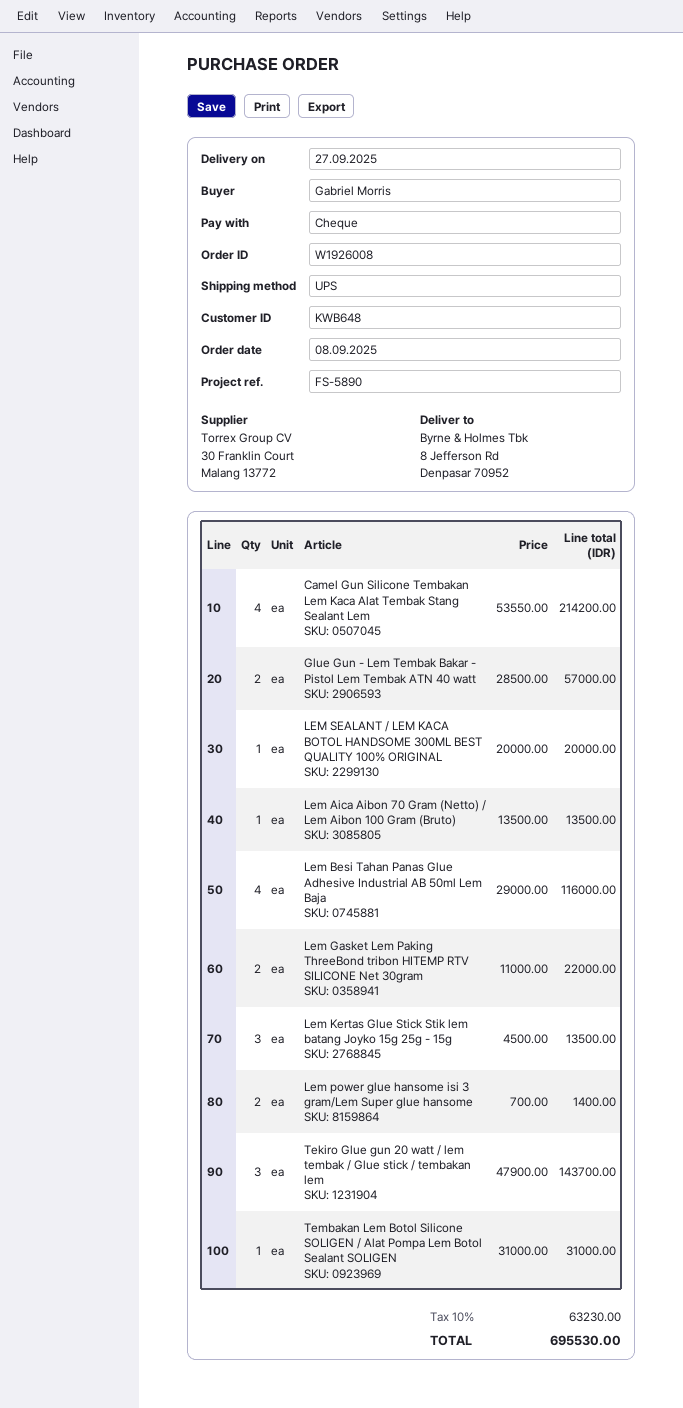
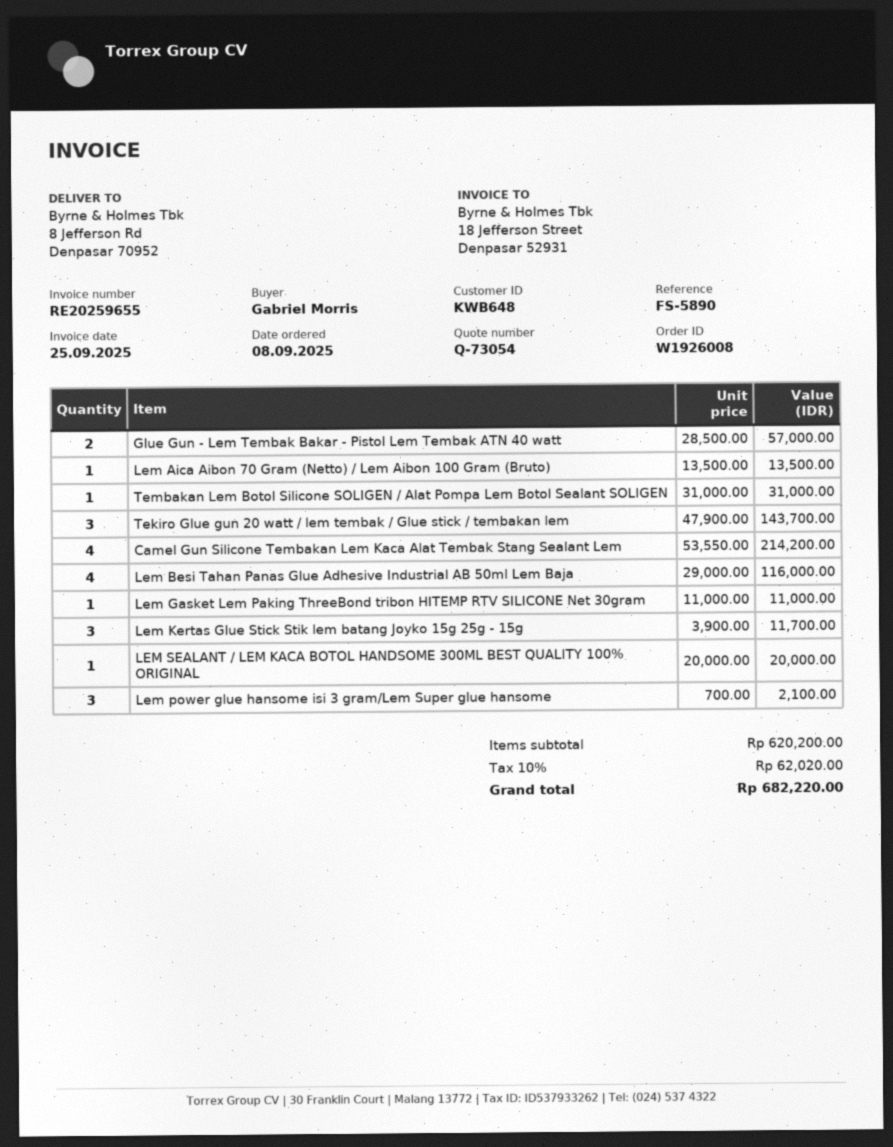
Lem Gasket Lem Paking ThreeBond tribon HITEMP RTV SILICONE Net 30gram: 2 x 11000.00 = 22000.00 -> 1 x 11000.00 = 11000.00
Lem Kertas Glue Stick Stik lem batang Joyko 15g 25g - 15g: 3 x 4500.00 = 13500.00 -> 3 x 3900.00 = 11700.00
Lem power glue hansome isi 3 gram/Lem Super glue hansome: 2 x 700.00 = 1400.00 -> 3 x 700.00 = 2100.00
tax: 10% = 63230.00 -> 10% = 62020.00
total: 695530.00 -> 682220.00

